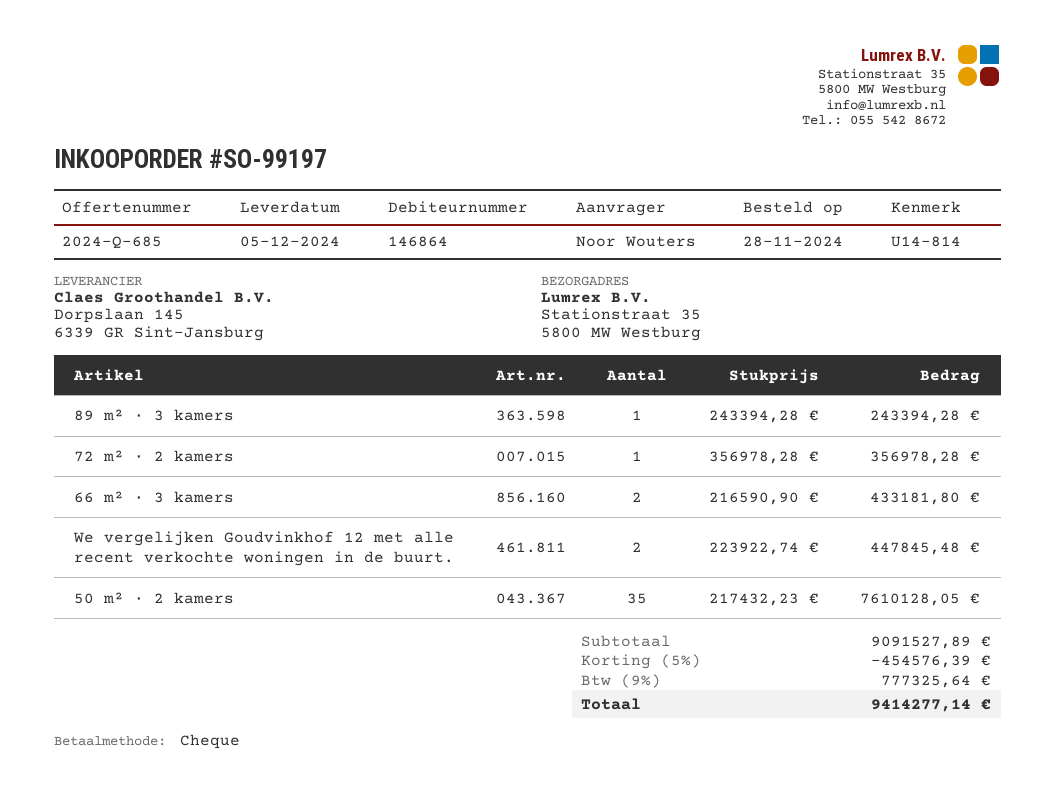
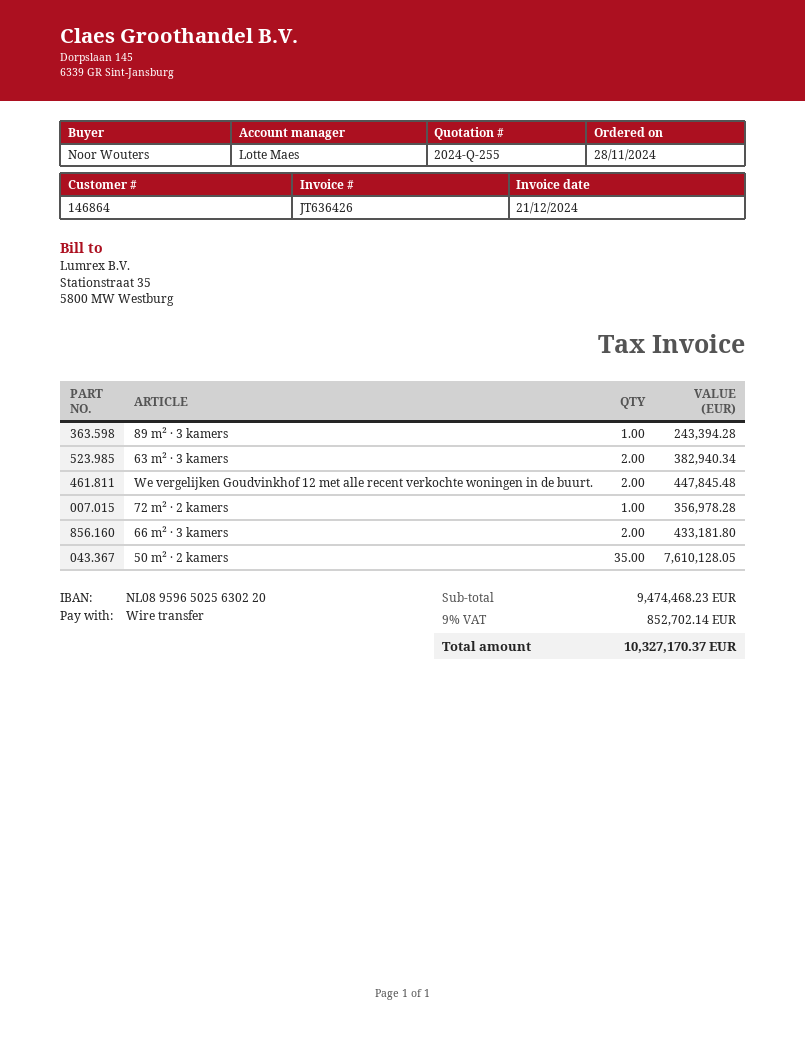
quote number: 2024-Q-685 -> 2024-Q-255
payment method: cheque -> bank transfer
63 m² · 3 kamers: none -> 2 for 382940.34
subtotal: 9091527.89 -> 9474468.23
discount: 5% = 454576.39 -> none
tax: 9% = 777325.64 -> 9% = 852702.14
total: 9414277.14 -> 10327170.37

